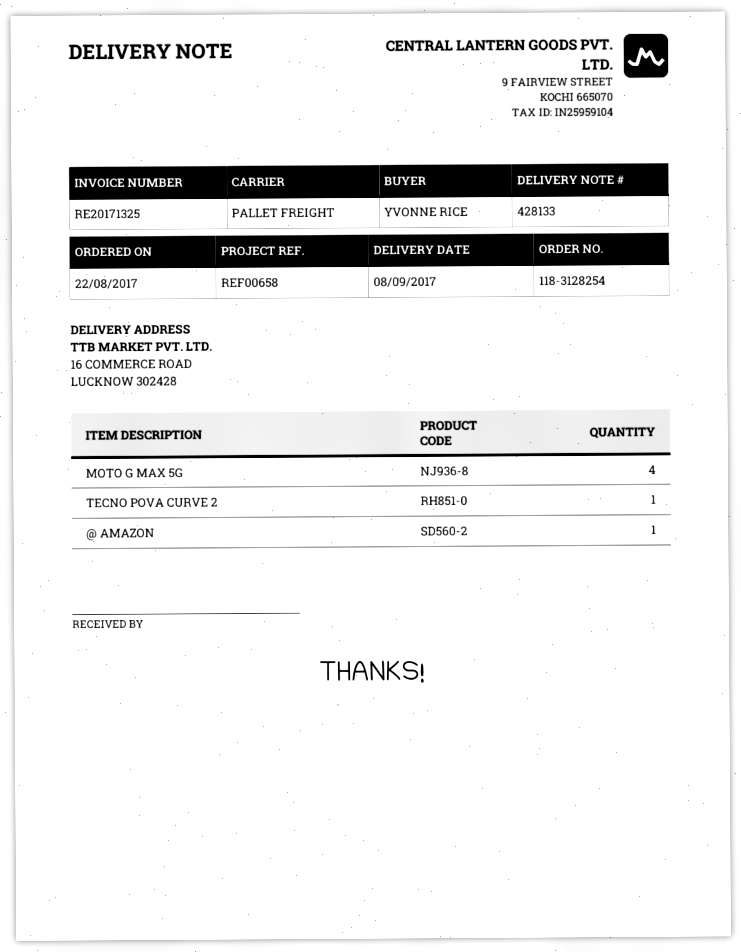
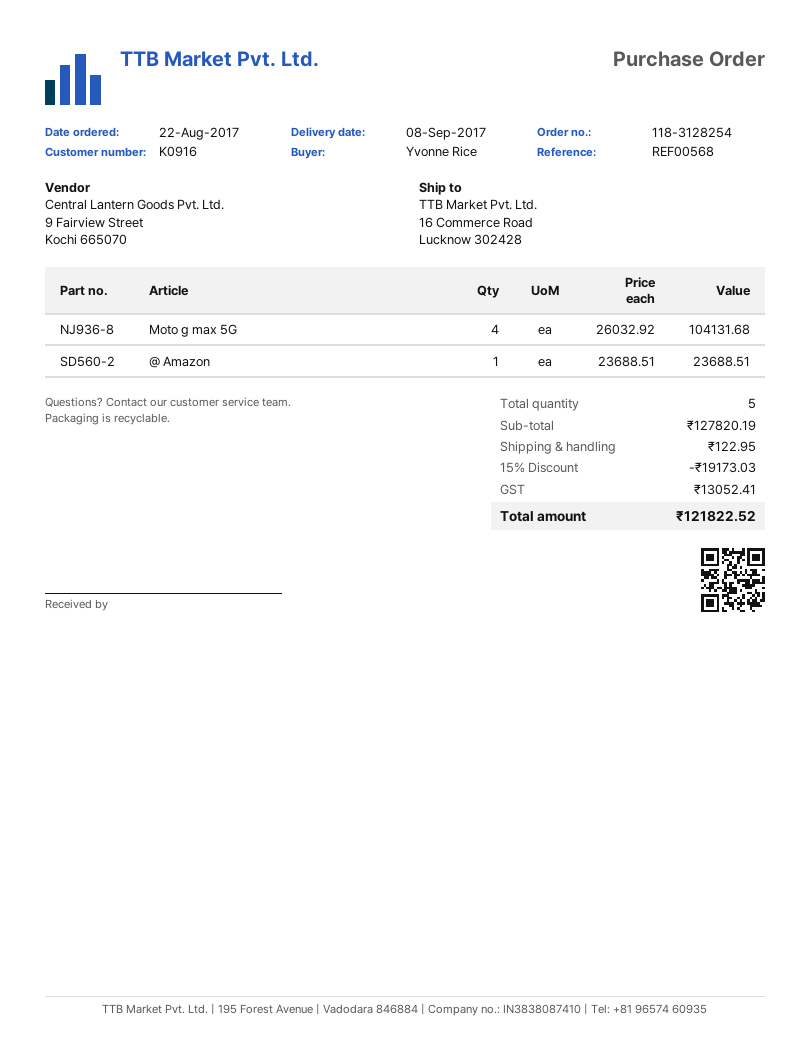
reference: REF00658 -> REF00568
TECNO POVA CURVE 2: 1 -> none

